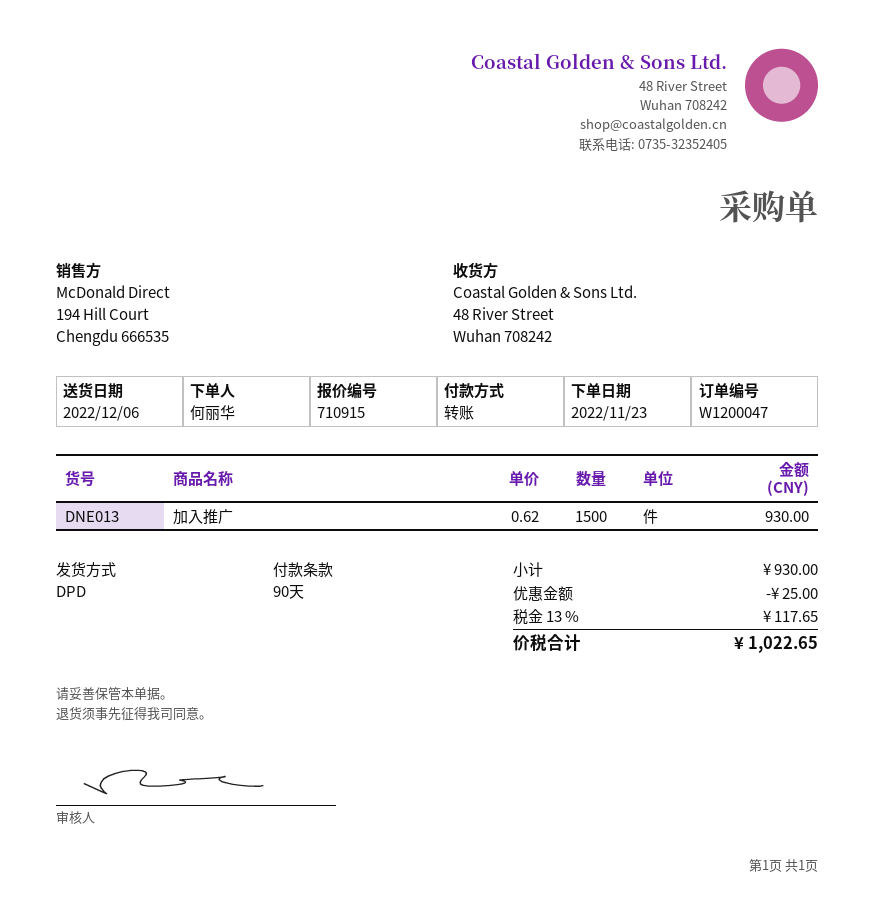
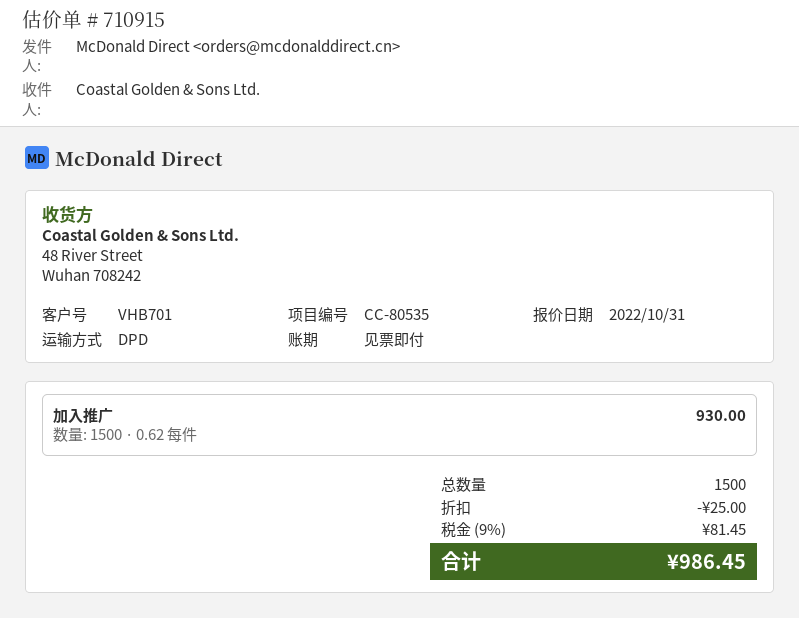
payment terms: 90 days -> on receipt
tax: 13% = 117.65 -> 9% = 81.45
total: 1022.65 -> 986.45

